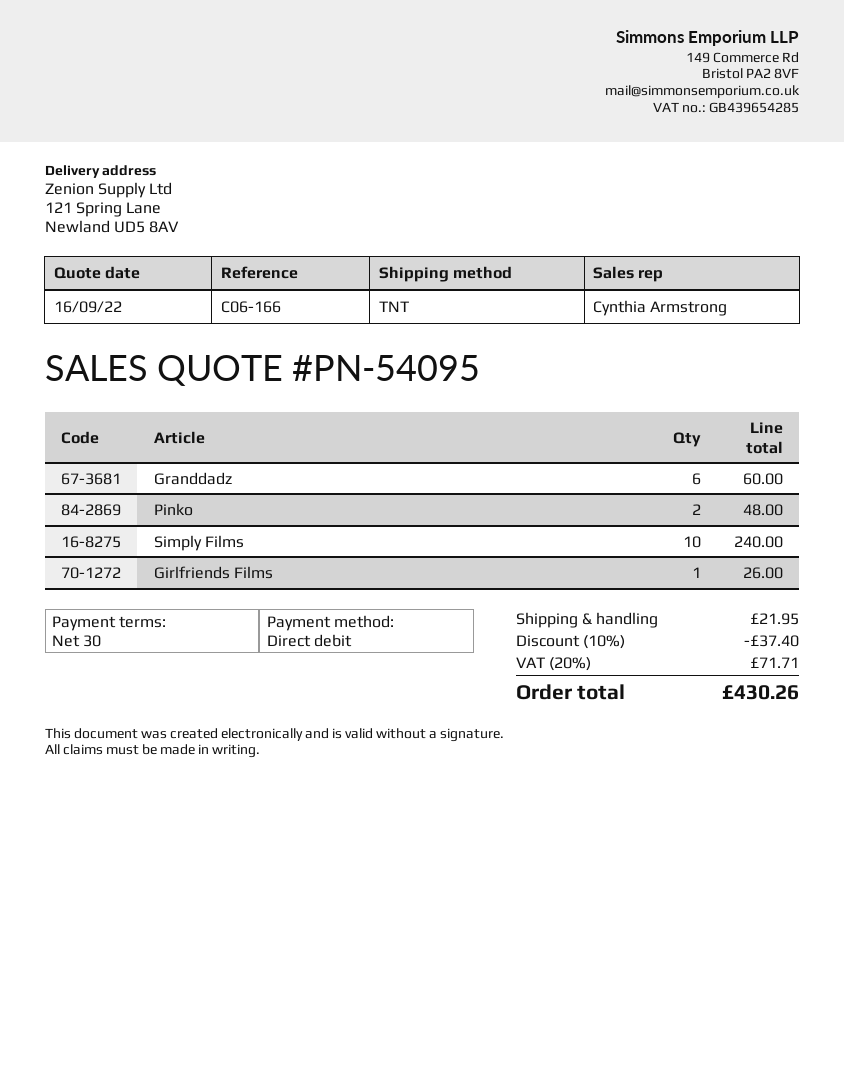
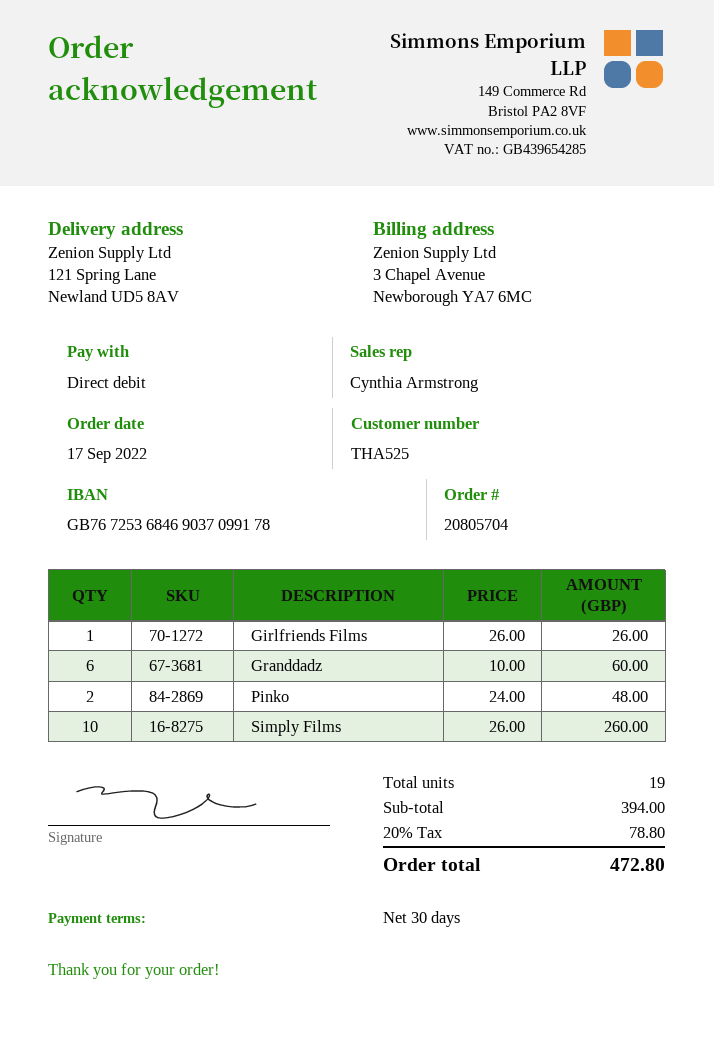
Simply Films: 10 for 240.00 -> 10 for 260.00
discount: 10% = 37.40 -> none
shipping: 21.95 -> none
tax: 20% = 71.71 -> 20% = 78.80
total: 430.26 -> 472.80

